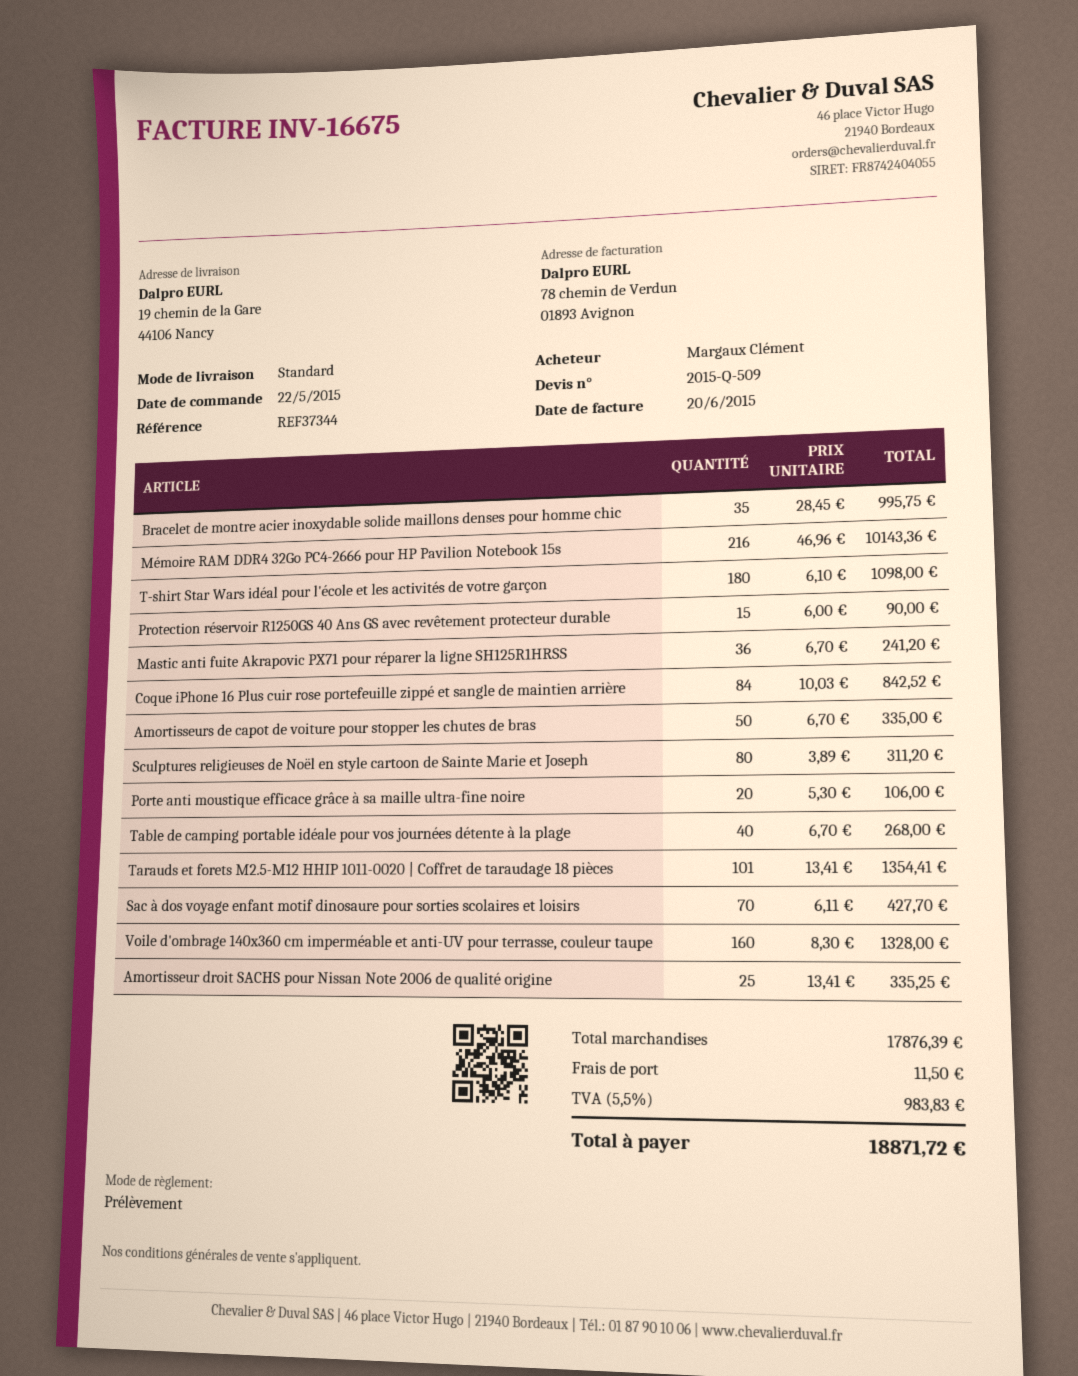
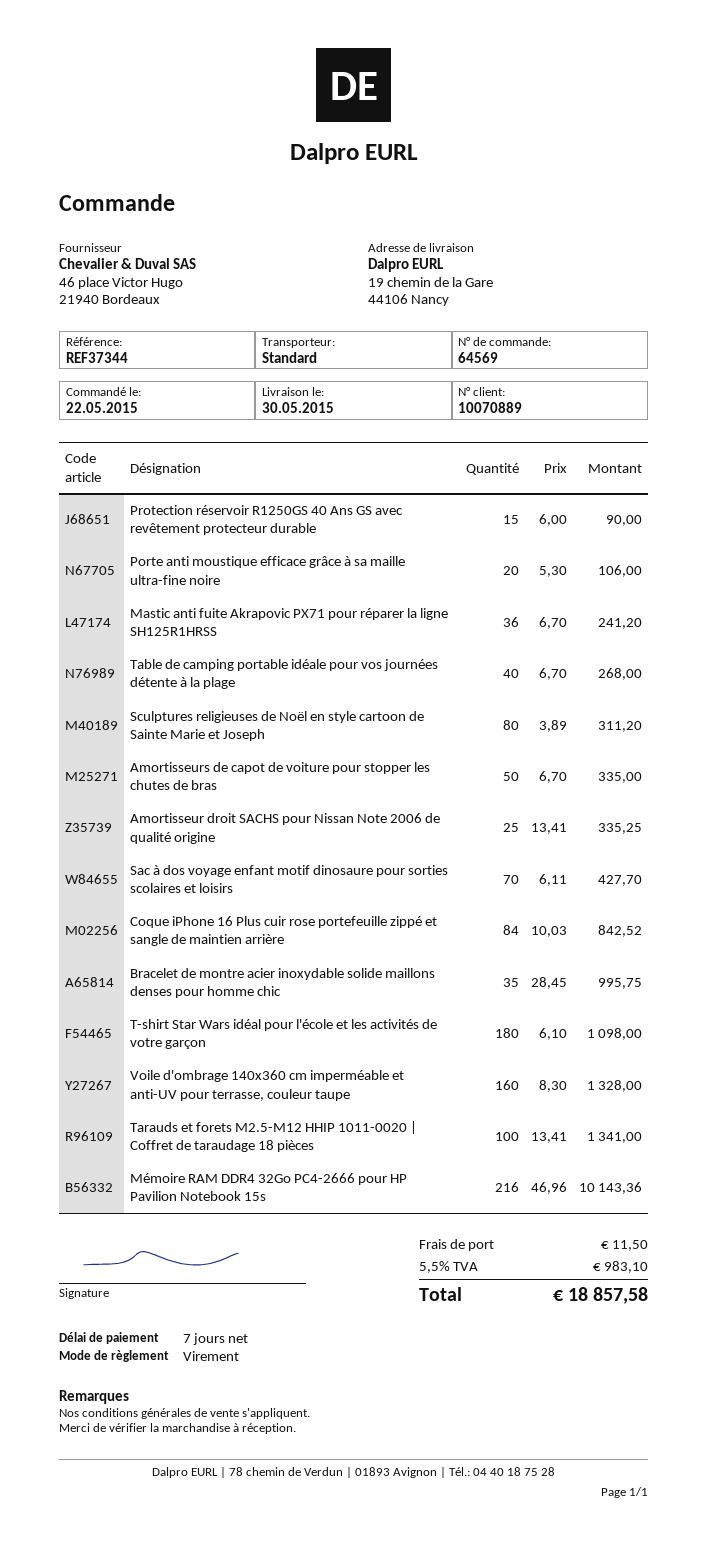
payment method: direct debit -> bank transfer
Tarauds et forets M2.5-M12 HHIP 1011-0020 | Coffret de taraudage 18 pièces: 101 x 13.41 = 1354.41 -> 100 x 13.41 = 1341.00
tax: 5.5% = 983.83 -> 5.5% = 983.10
total: 18871.72 -> 18857.58

